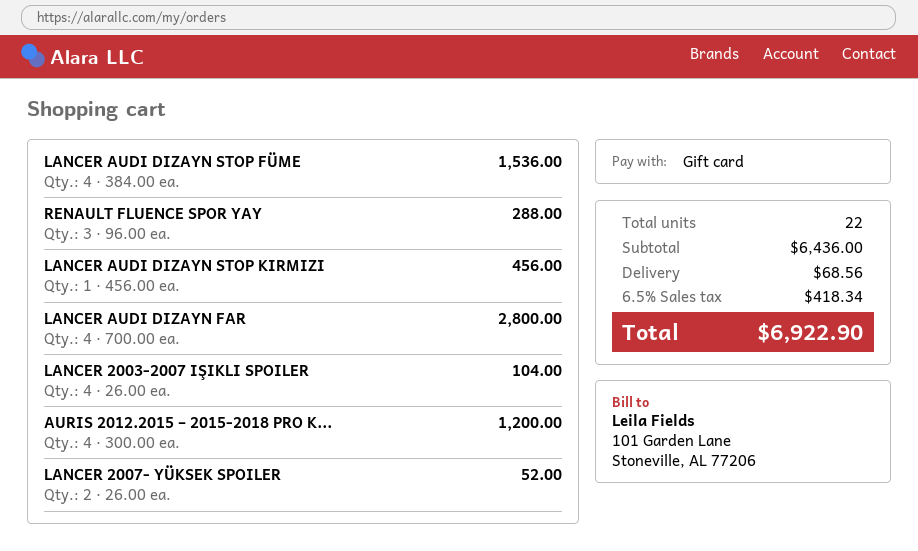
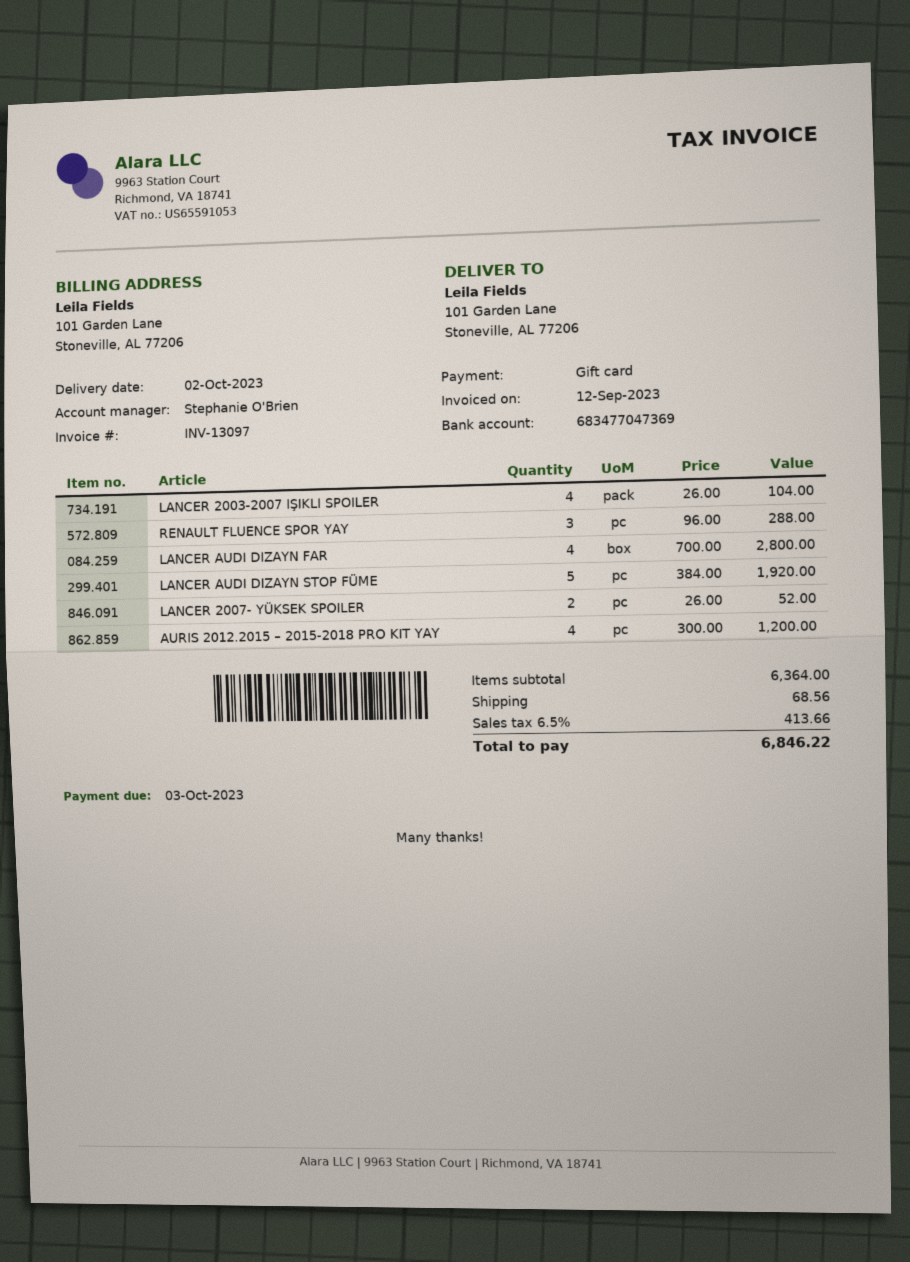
LANCER AUDI DIZAYN STOP FÜME: 4 x 384.00 = 1536.00 -> 5 x 384.00 = 1920.00
LANCER AUDI DIZAYN STOP KIRMIZI: 1 x 456.00 = 456.00 -> none
subtotal: 6436.00 -> 6364.00
tax: 6.5% = 418.34 -> 6.5% = 413.66
total: 6922.90 -> 6846.22

